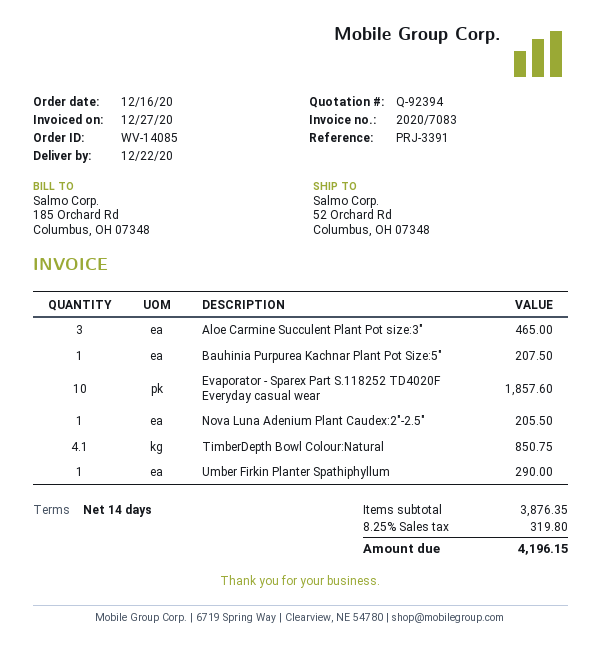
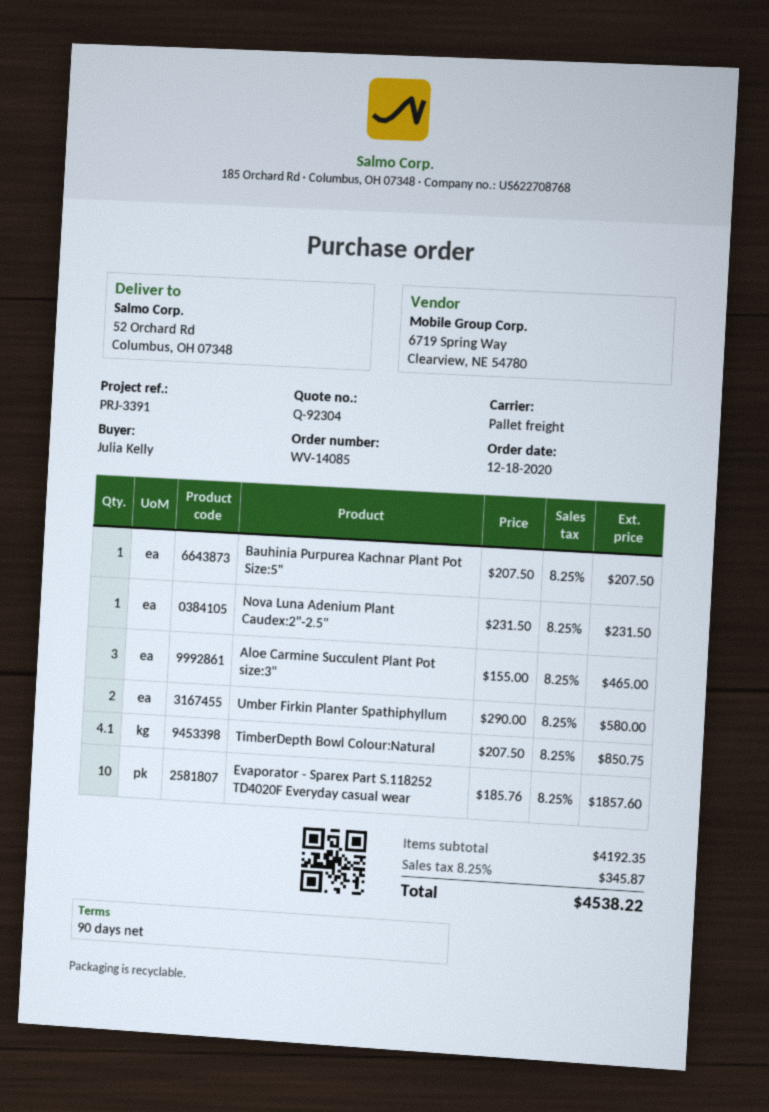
quote number: Q-92394 -> Q-92304
order date: 2020-12-16 -> 2020-12-18
payment terms: 14 days -> 90 days
Nova Luna Adenium Plant Caudex:2"-2.5": 1 for 205.50 -> 1 for 231.50
Umber Firkin Planter Spathiphyllum: 1 for 290.00 -> 2 for 580.00
subtotal: 3876.35 -> 4192.35
tax: 8.25% = 319.80 -> 8.25% = 345.87
total: 4196.15 -> 4538.22

